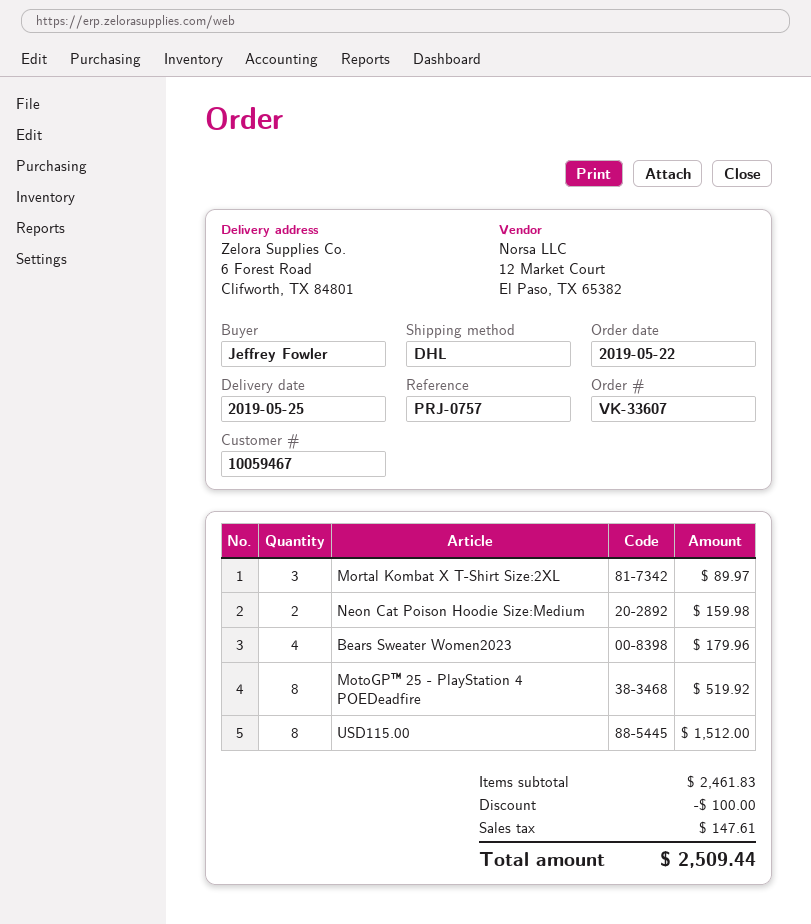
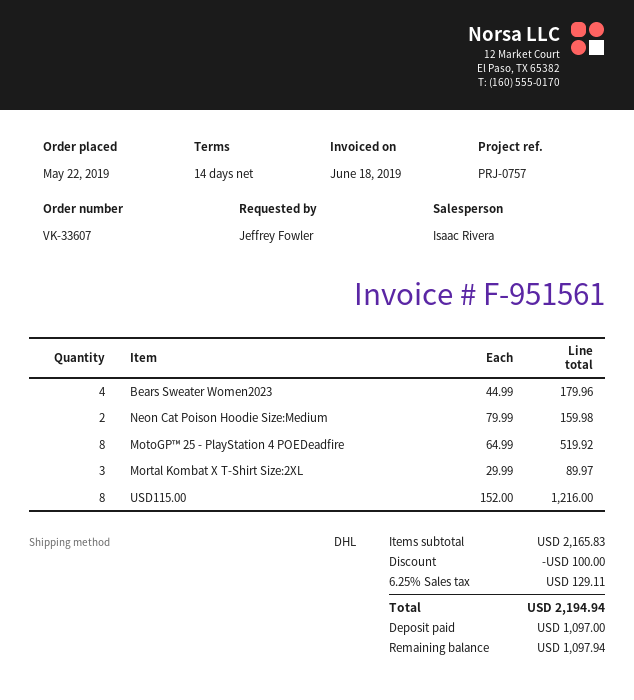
USD115.00: 8 for 1512.00 -> 8 for 1216.00
subtotal: 2461.83 -> 2165.83
tax: 147.61 -> 129.11
total: 2509.44 -> 2194.94

